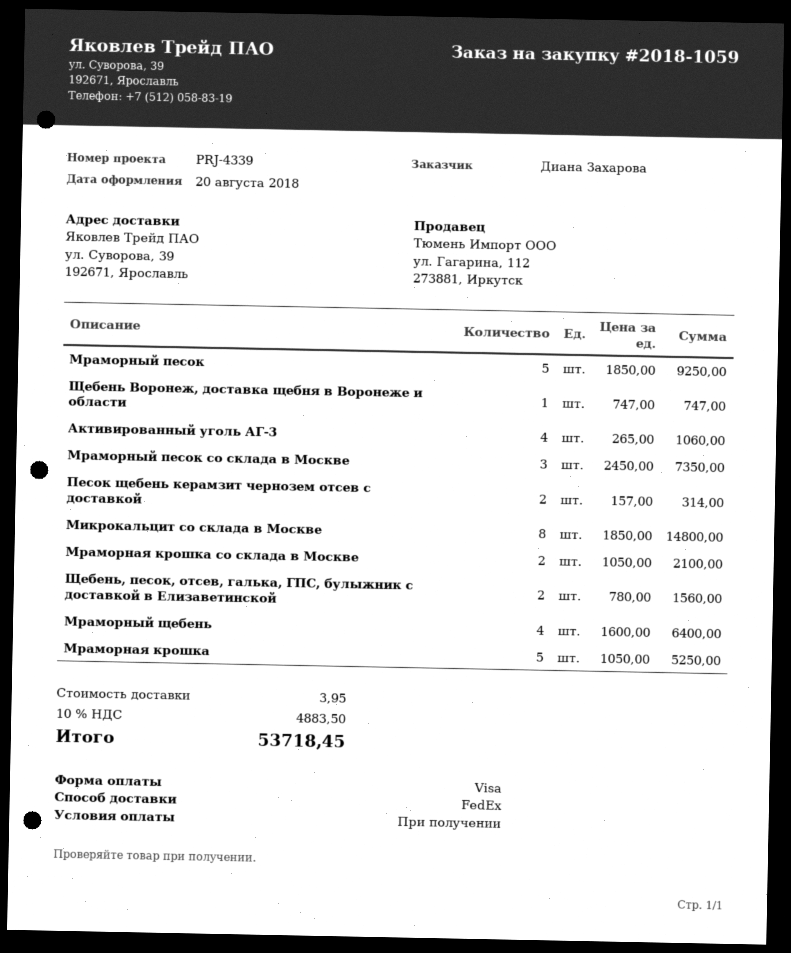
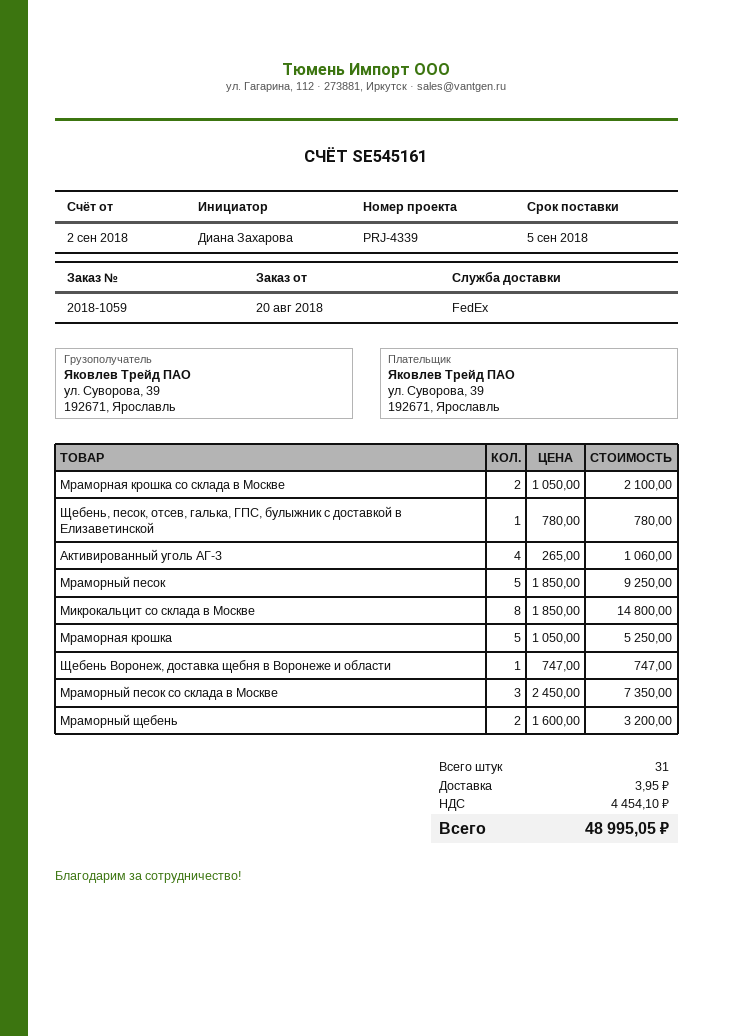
Песок щебень керамзит чернозем отсев с доставкой: 2 x 157.00 = 314.00 -> none
Щебень, песок, отсев, галька, ГПС, булыжник с доставкой в Елизаветинской: 2 x 780.00 = 1560.00 -> 1 x 780.00 = 780.00
Мраморный щебень: 4 x 1600.00 = 6400.00 -> 2 x 1600.00 = 3200.00
tax: 4883.50 -> 4454.10
total: 53718.45 -> 48995.05

